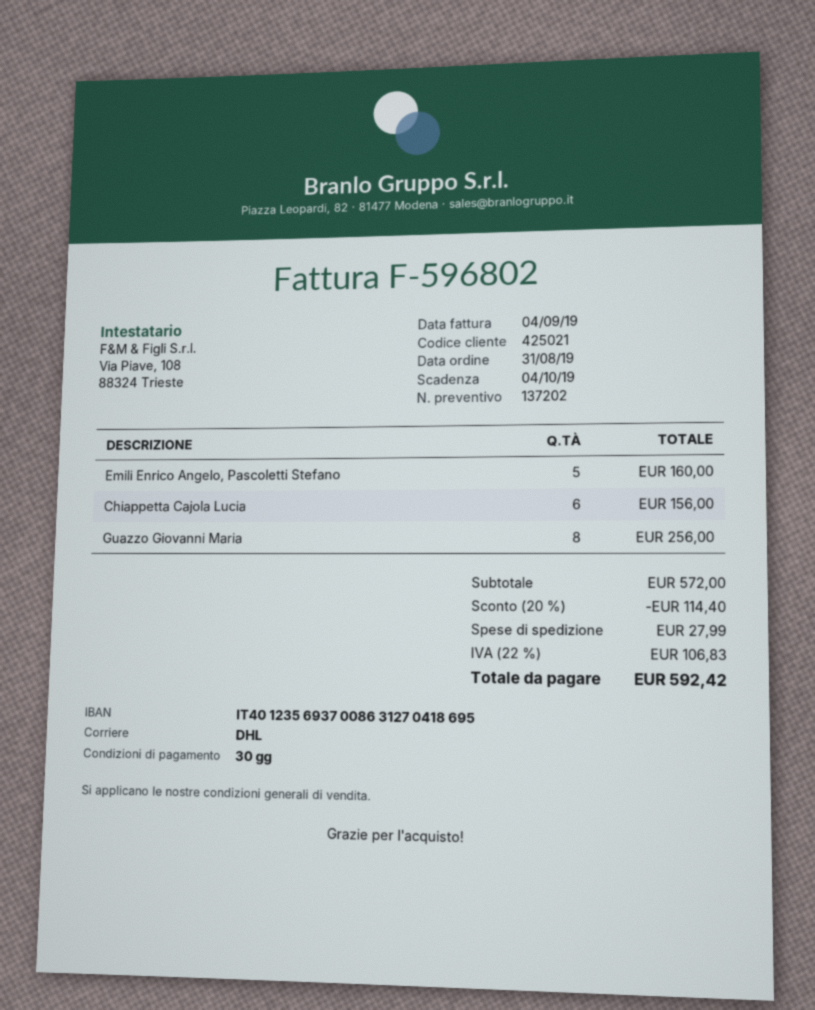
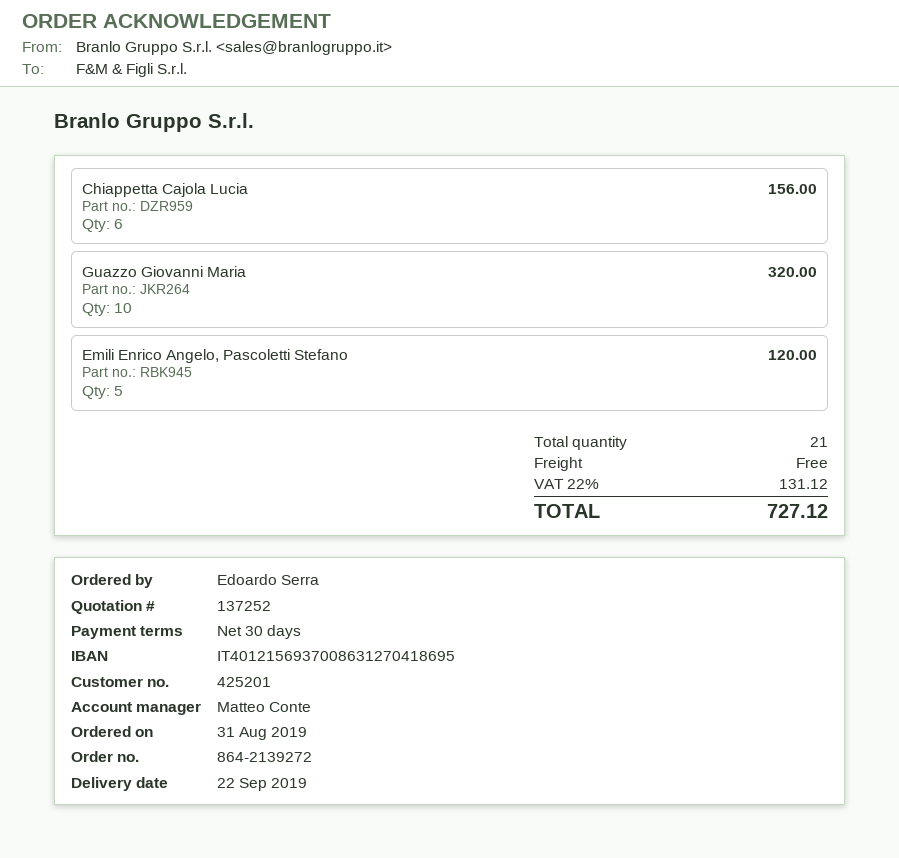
quote number: 137202 -> 137252
customer number: 425021 -> 425201
bank account: IT4012356937008631270418695 -> IT4012156937008631270418695
Emili Enrico Angelo, Pascoletti Stefano: 5 for 160.00 -> 5 for 120.00
Guazzo Giovanni Maria: 8 for 256.00 -> 10 for 320.00
discount: 20% = 114.40 -> none
shipping: 27.99 -> 0.00
tax: 22% = 106.83 -> 22% = 131.12
total: 592.42 -> 727.12

